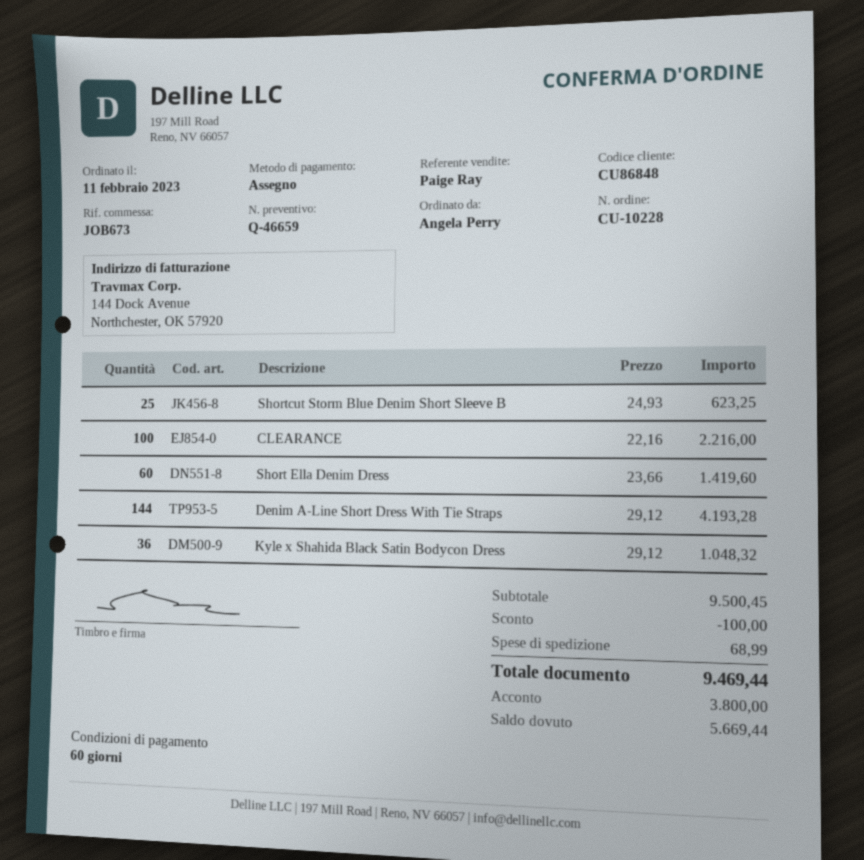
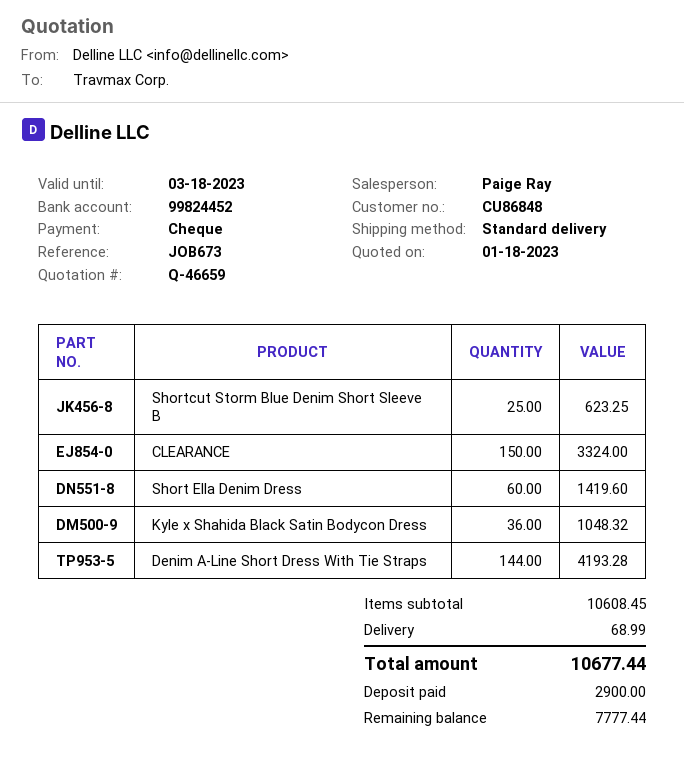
CLEARANCE: 100 for 2216.00 -> 150 for 3324.00
subtotal: 9500.45 -> 10608.45
discount: 100.00 -> none
total: 9469.44 -> 10677.44
deposit: 3800.00 -> 2900.00
balance: 5669.44 -> 7777.44

